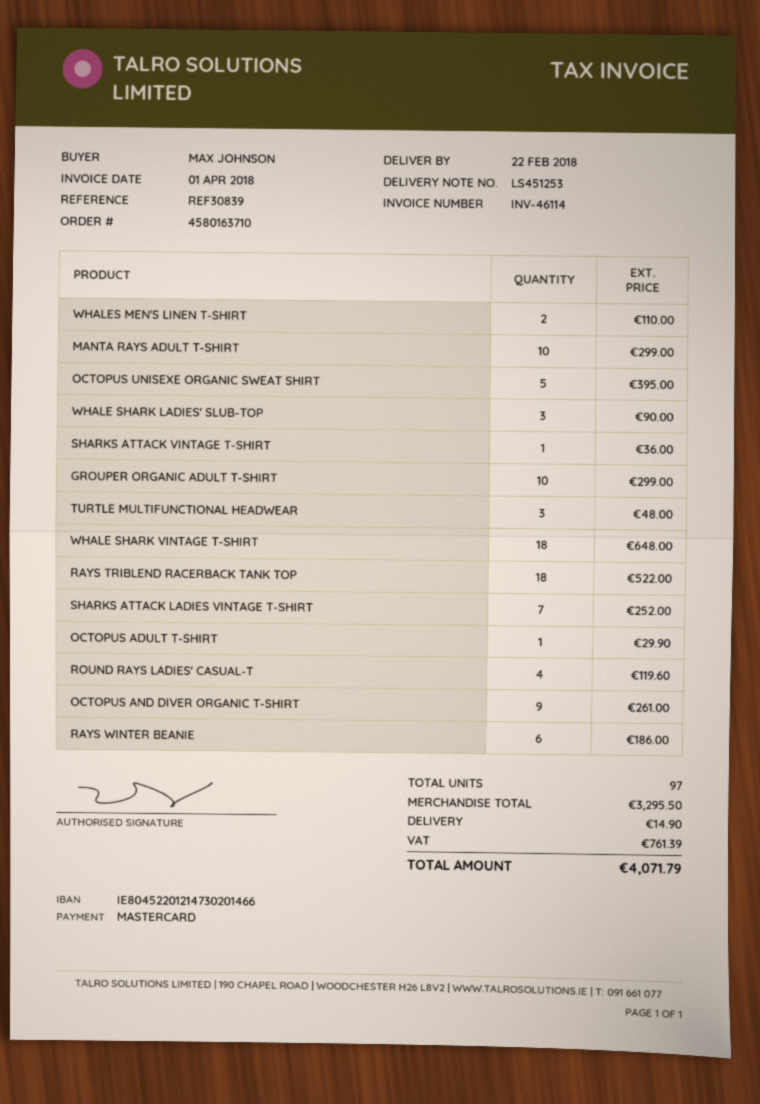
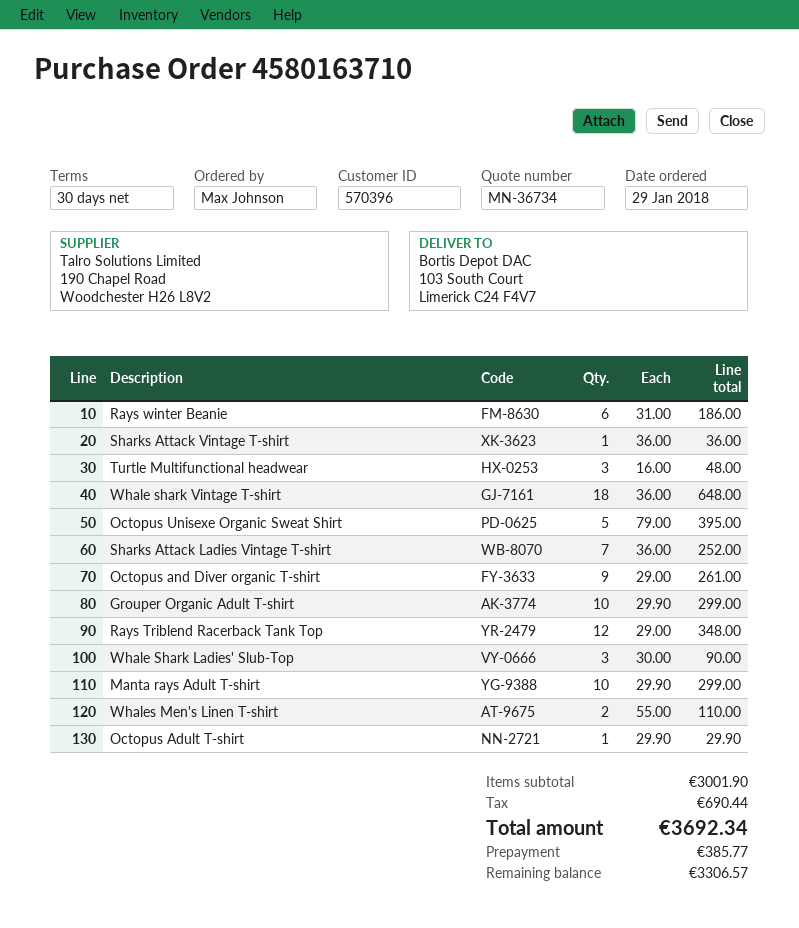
RAYS TRIBLEND RACERBACK TANK TOP: 18 for 522.00 -> 12 for 348.00
ROUND RAYS LADIES' CASUAL-T: 4 for 119.60 -> none
subtotal: 3295.50 -> 3001.90
shipping: 14.90 -> none
tax: 761.39 -> 690.44
total: 4071.79 -> 3692.34

